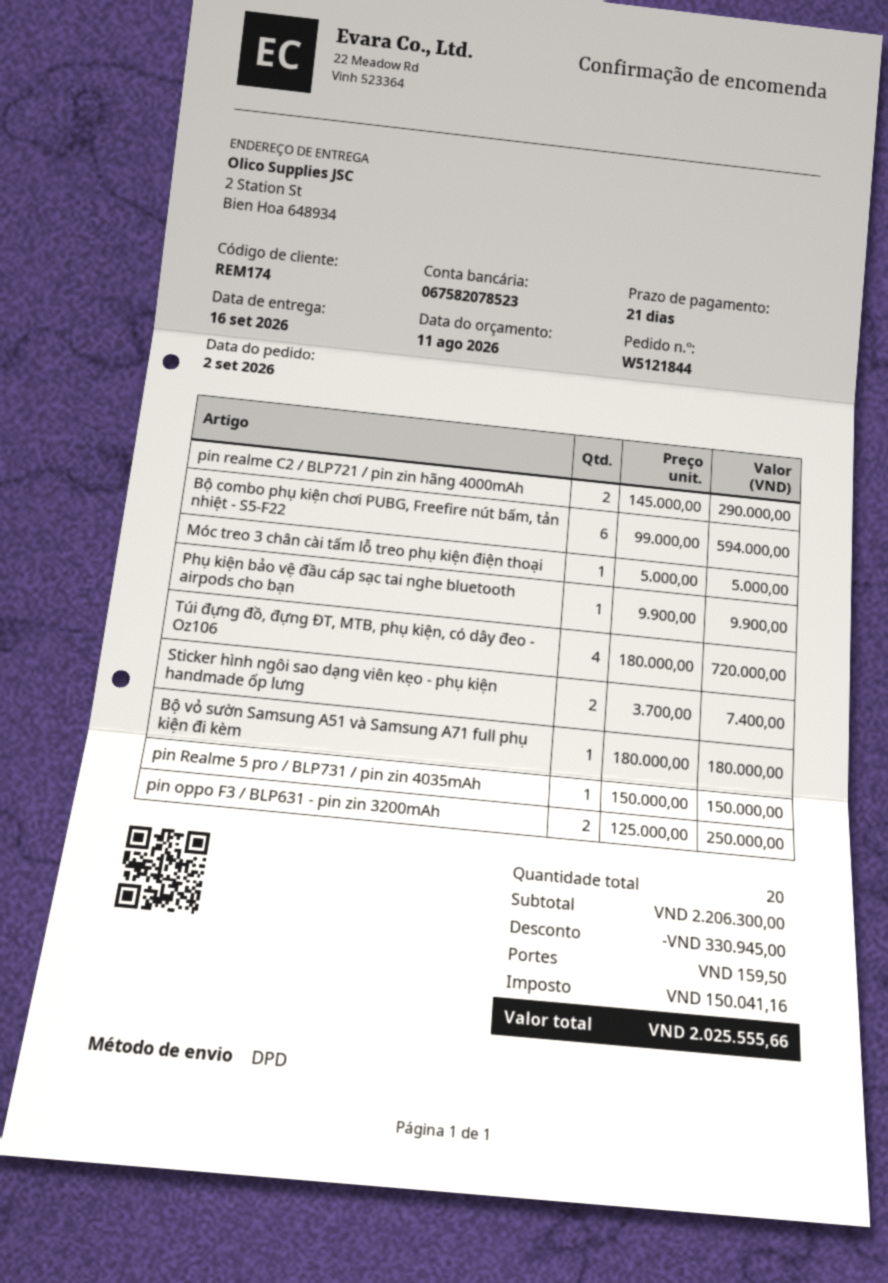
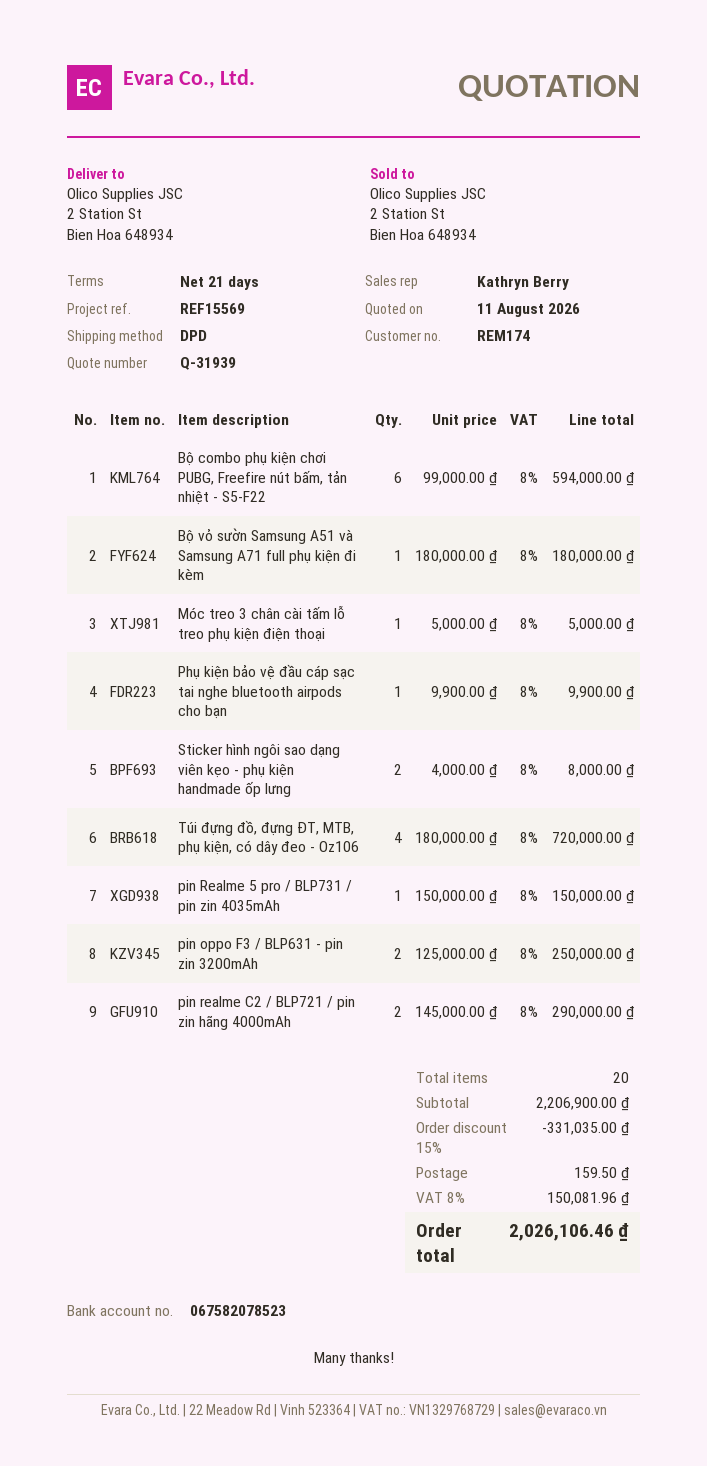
Sticker hình ngôi sao dạng viên kẹo - phụ kiện handmade ốp lưng: 2 x 3700.00 = 7400.00 -> 2 x 4000.00 = 8000.00
subtotal: 2206300.00 -> 2206900.00
discount: 330945.00 -> 331035.00
tax: 150041.16 -> 150081.96
total: 2025555.66 -> 2026106.46

